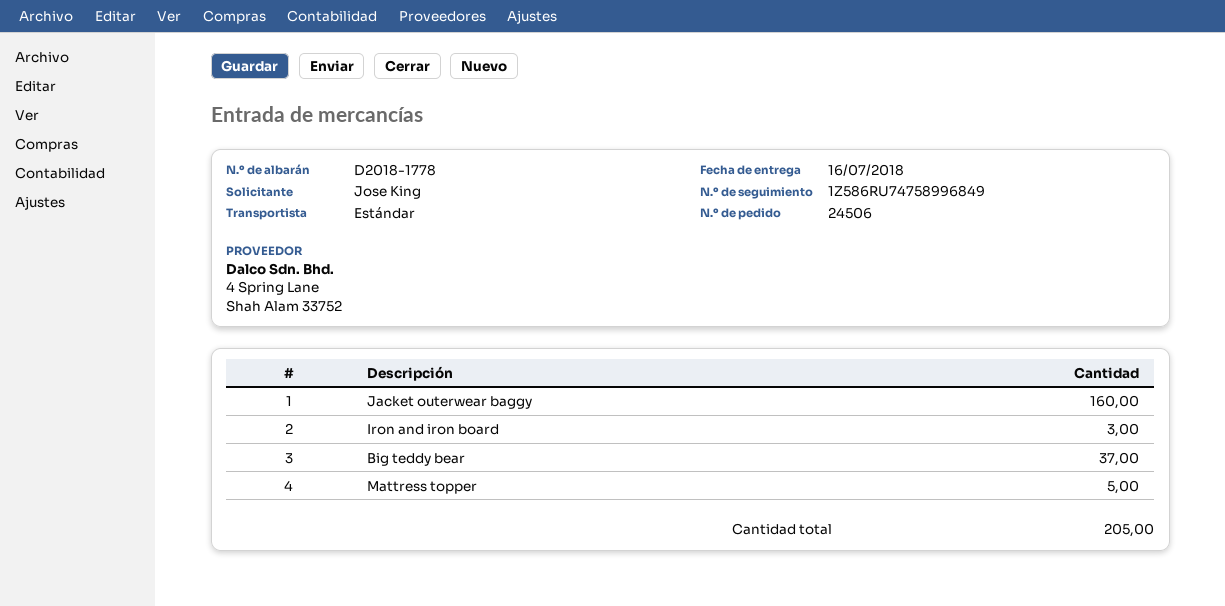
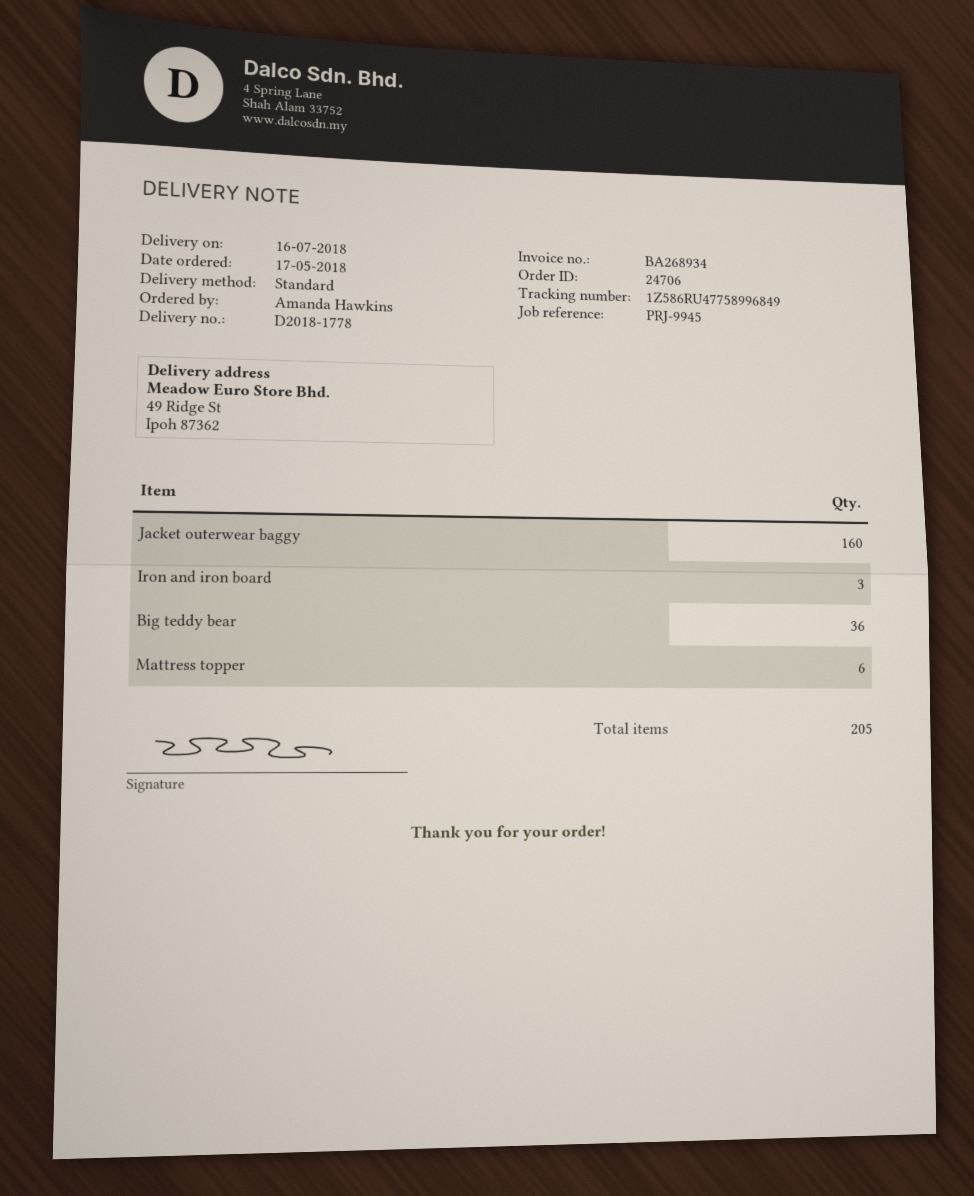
order number: 24506 -> 24706
ordered by: Jose King -> Amanda Hawkins
tracking number: 1Z586RU74758996849 -> 1Z586RU47758996849
Big teddy bear: 37 -> 36
Mattress topper: 5 -> 6

